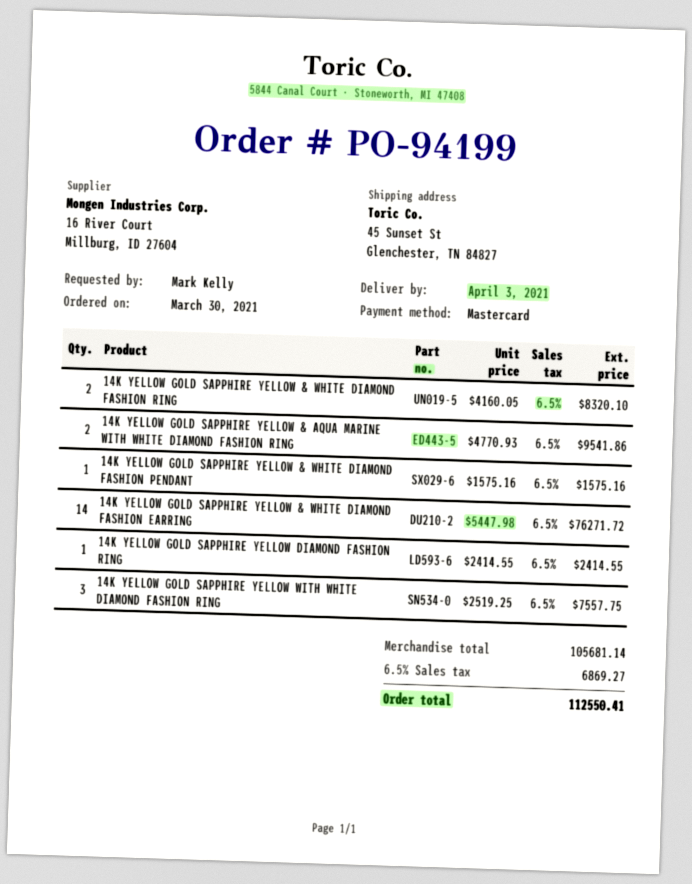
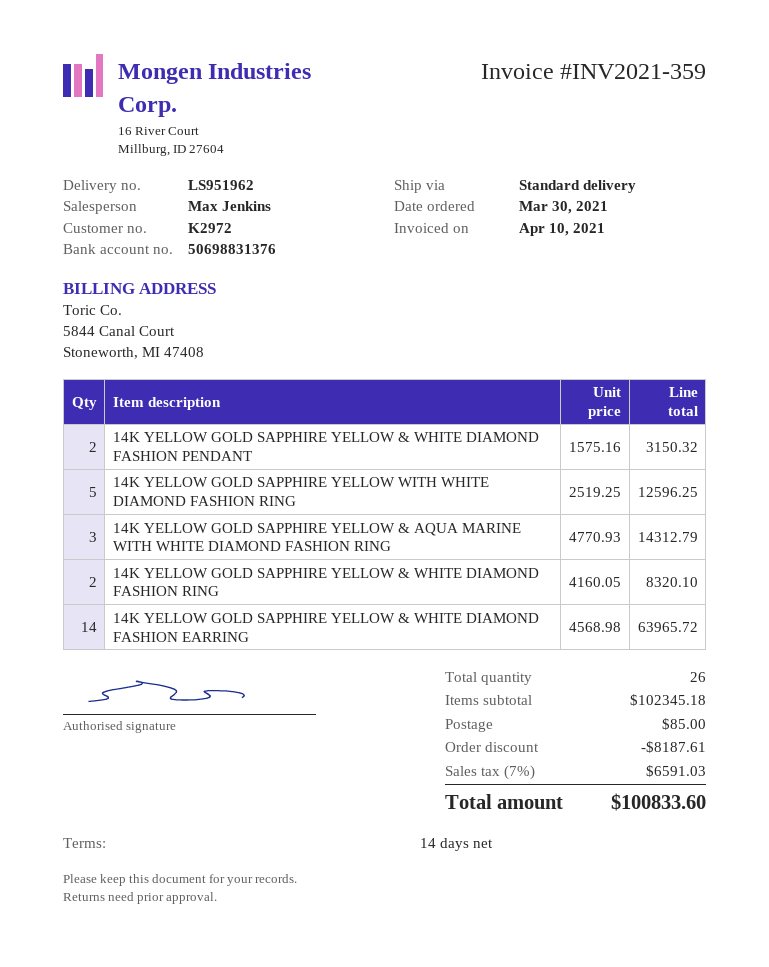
14K YELLOW GOLD SAPPHIRE YELLOW & AQUA MARINE WITH WHITE DIAMOND FASHION RING: 2 x 4770.93 = 9541.86 -> 3 x 4770.93 = 14312.79
14K YELLOW GOLD SAPPHIRE YELLOW & WHITE DIAMOND FASHION PENDANT: 1 x 1575.16 = 1575.16 -> 2 x 1575.16 = 3150.32
14K YELLOW GOLD SAPPHIRE YELLOW & WHITE DIAMOND FASHION EARRING: 14 x 5447.98 = 76271.72 -> 14 x 4568.98 = 63965.72
14K YELLOW GOLD SAPPHIRE YELLOW DIAMOND FASHION RING: 1 x 2414.55 = 2414.55 -> none
14K YELLOW GOLD SAPPHIRE YELLOW WITH WHITE DIAMOND FASHION RING: 3 x 2519.25 = 7557.75 -> 5 x 2519.25 = 12596.25
subtotal: 105681.14 -> 102345.18
discount: none -> 8187.61
shipping: none -> 85.00
tax: 6.5% = 6869.27 -> 7% = 6591.03
total: 112550.41 -> 100833.60

